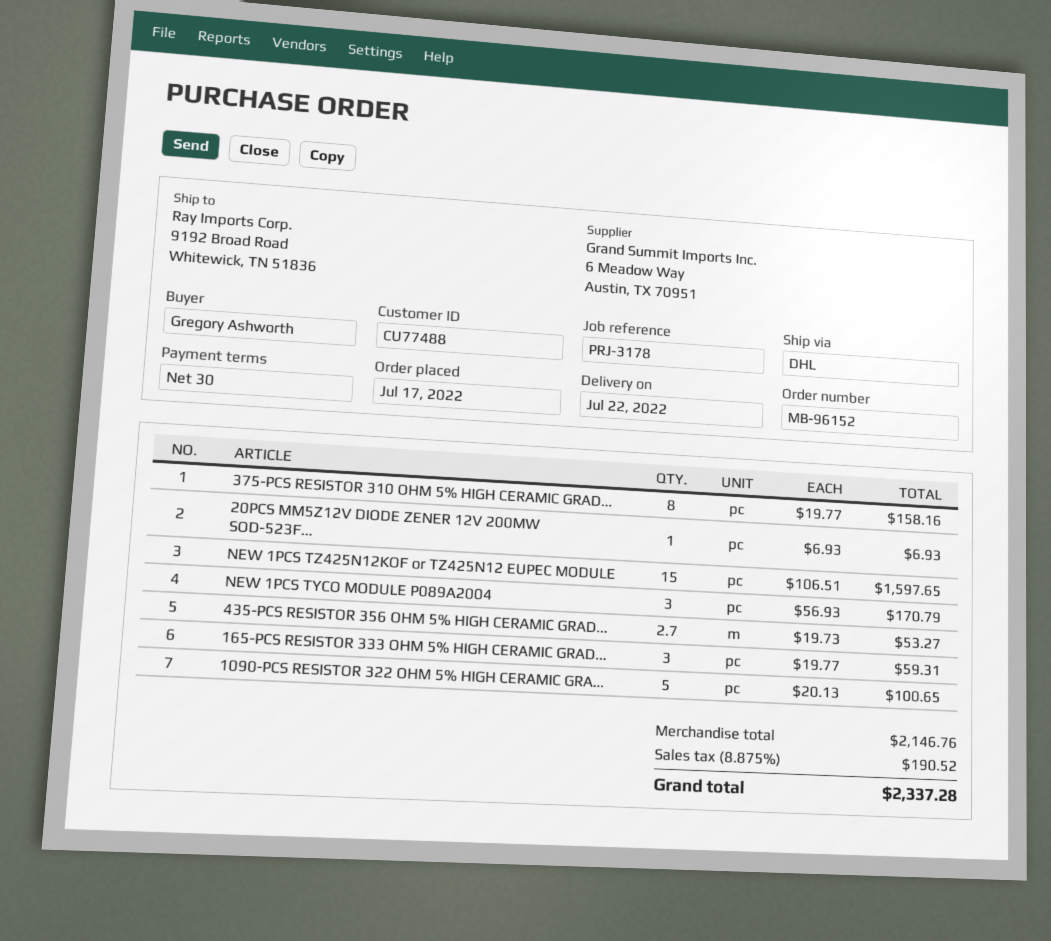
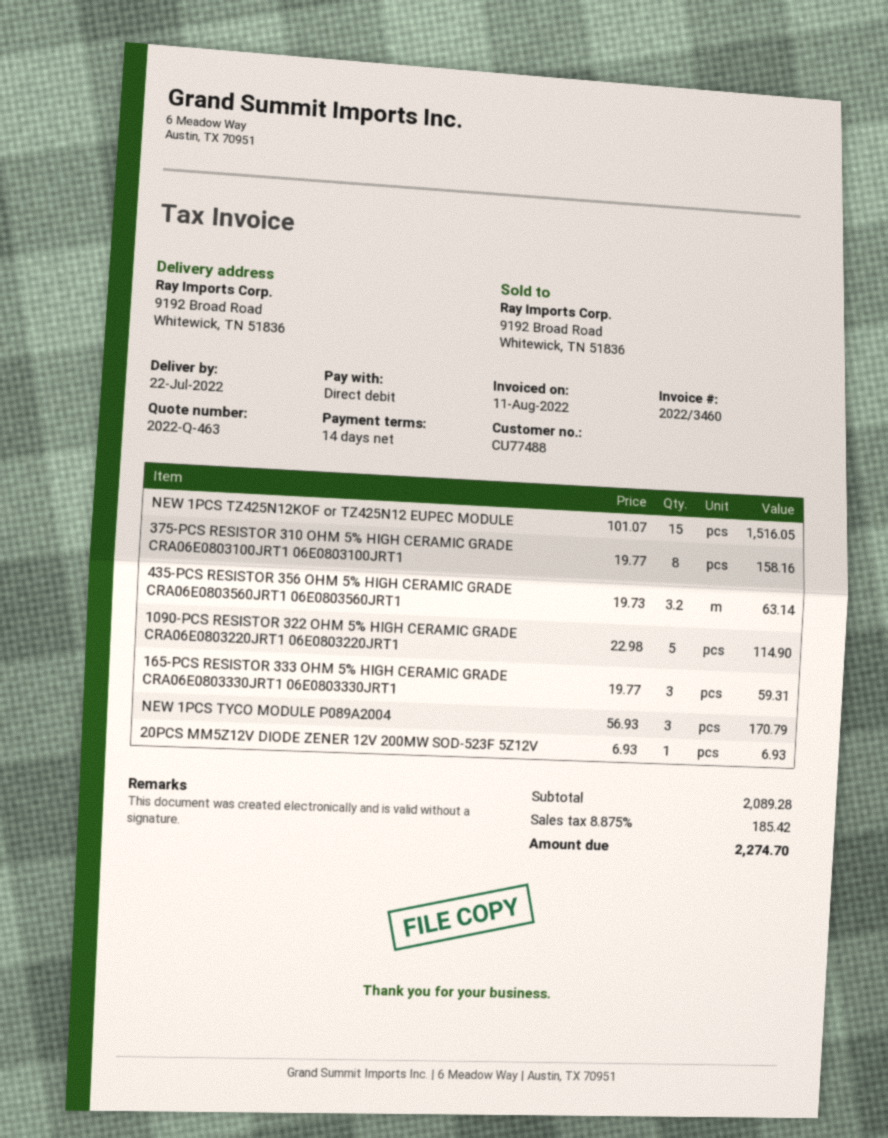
payment terms: 30 days -> 14 days
NEW 1PCS TZ425N12KOF or TZ425N12 EUPEC MODULE: 15 x 106.51 = 1597.65 -> 15 x 101.07 = 1516.05
435-PCS RESISTOR 356 OHM 5% HIGH CERAMIC GRAD...: 2.7 x 19.73 = 53.27 -> 3.2 x 19.73 = 63.14
1090-PCS RESISTOR 322 OHM 5% HIGH CERAMIC GRA...: 5 x 20.13 = 100.65 -> 5 x 22.98 = 114.90
subtotal: 2146.76 -> 2089.28
tax: 8.875% = 190.52 -> 8.875% = 185.42
total: 2337.28 -> 2274.70

